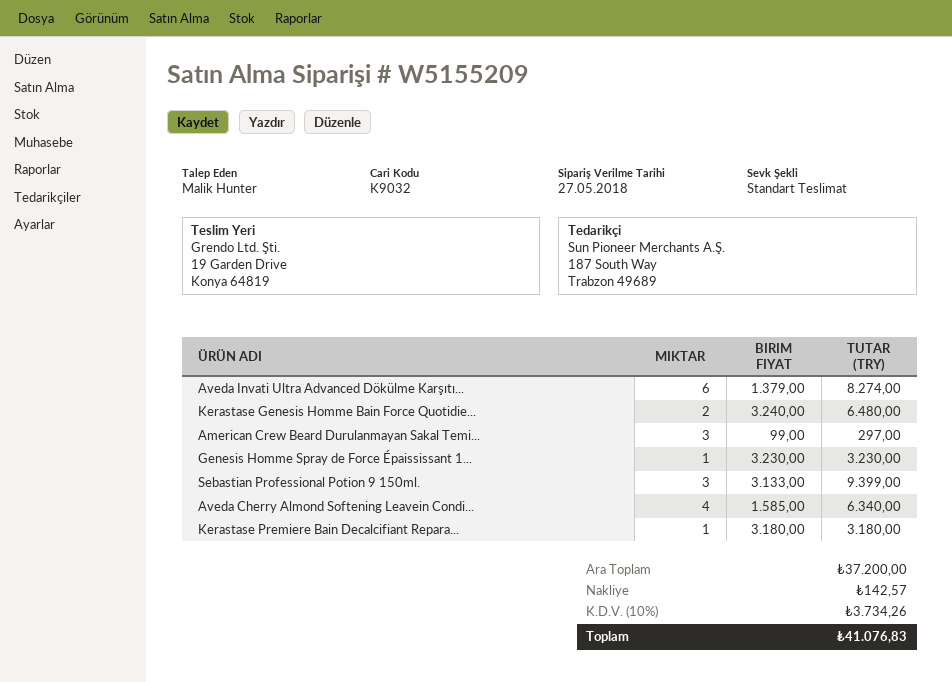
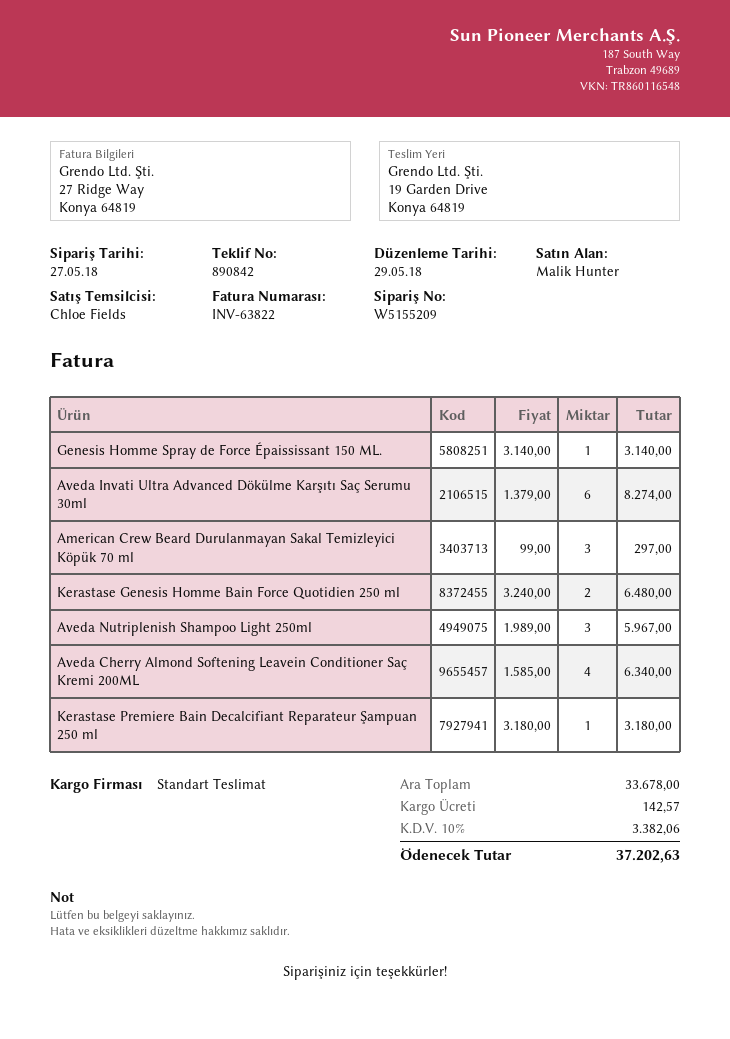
Genesis Homme Spray de Force Épaississant 1...: 1 x 3230.00 = 3230.00 -> 1 x 3140.00 = 3140.00
Sebastian Professional Potion 9 150ml.: 3 x 3133.00 = 9399.00 -> none
Aveda Nutriplenish Shampoo Light 250ml: none -> 3 x 1989.00 = 5967.00
subtotal: 37200.00 -> 33678.00
tax: 10% = 3734.26 -> 10% = 3382.06
total: 41076.83 -> 37202.63

